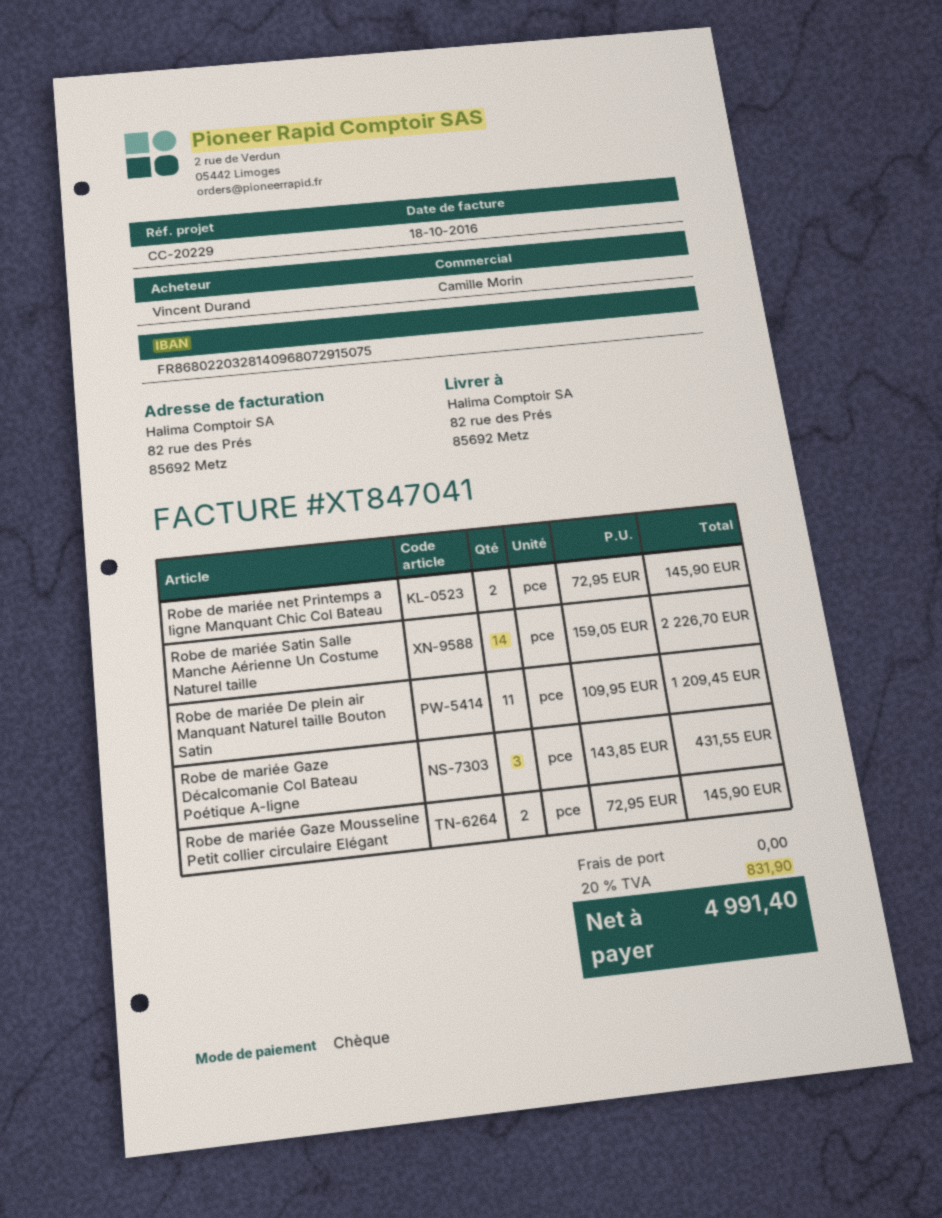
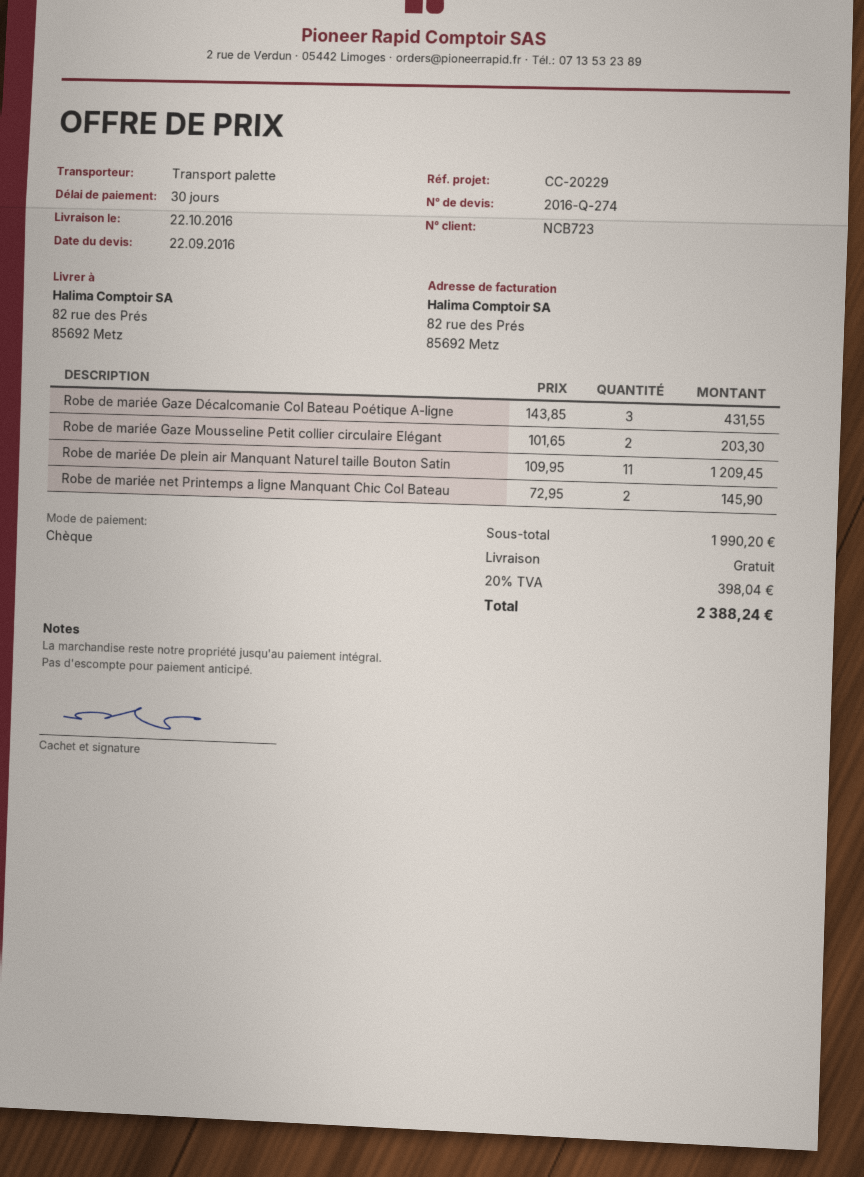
Robe de mariée Satin Salle Manche Aérienne Un Costume Naturel taille: 14 x 159.05 = 2226.70 -> none
Robe de mariée Gaze Mousseline Petit collier circulaire Elégant: 2 x 72.95 = 145.90 -> 2 x 101.65 = 203.30
tax: 20% = 831.90 -> 20% = 398.04
total: 4991.40 -> 2388.24

